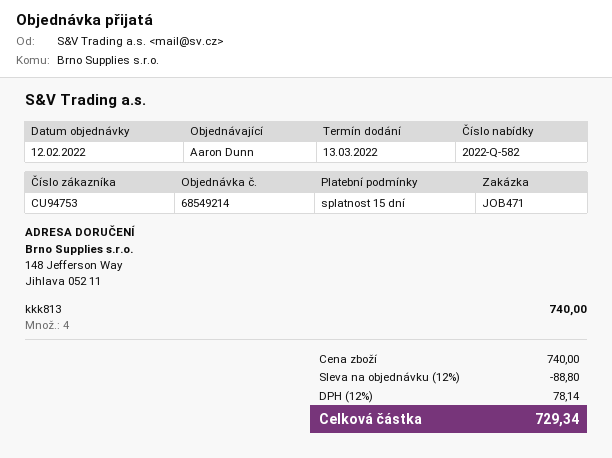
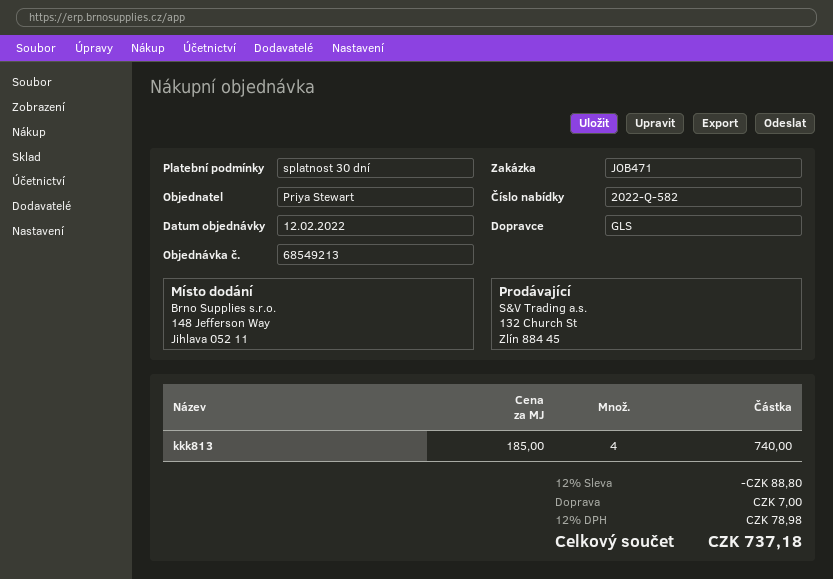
order number: 68549214 -> 68549213
payment terms: 15 days -> 30 days
ordered by: Aaron Dunn -> Priya Stewart
shipping: none -> 7.00
tax: 12% = 78.14 -> 12% = 78.98
total: 729.34 -> 737.18

